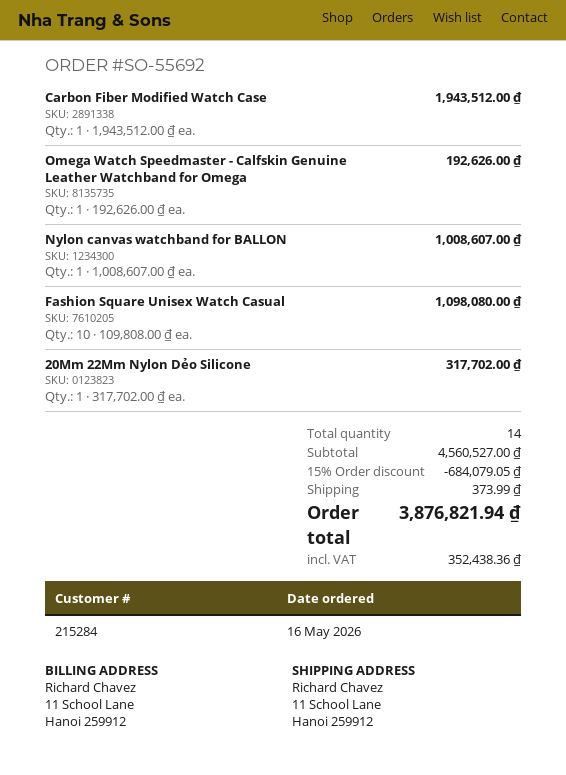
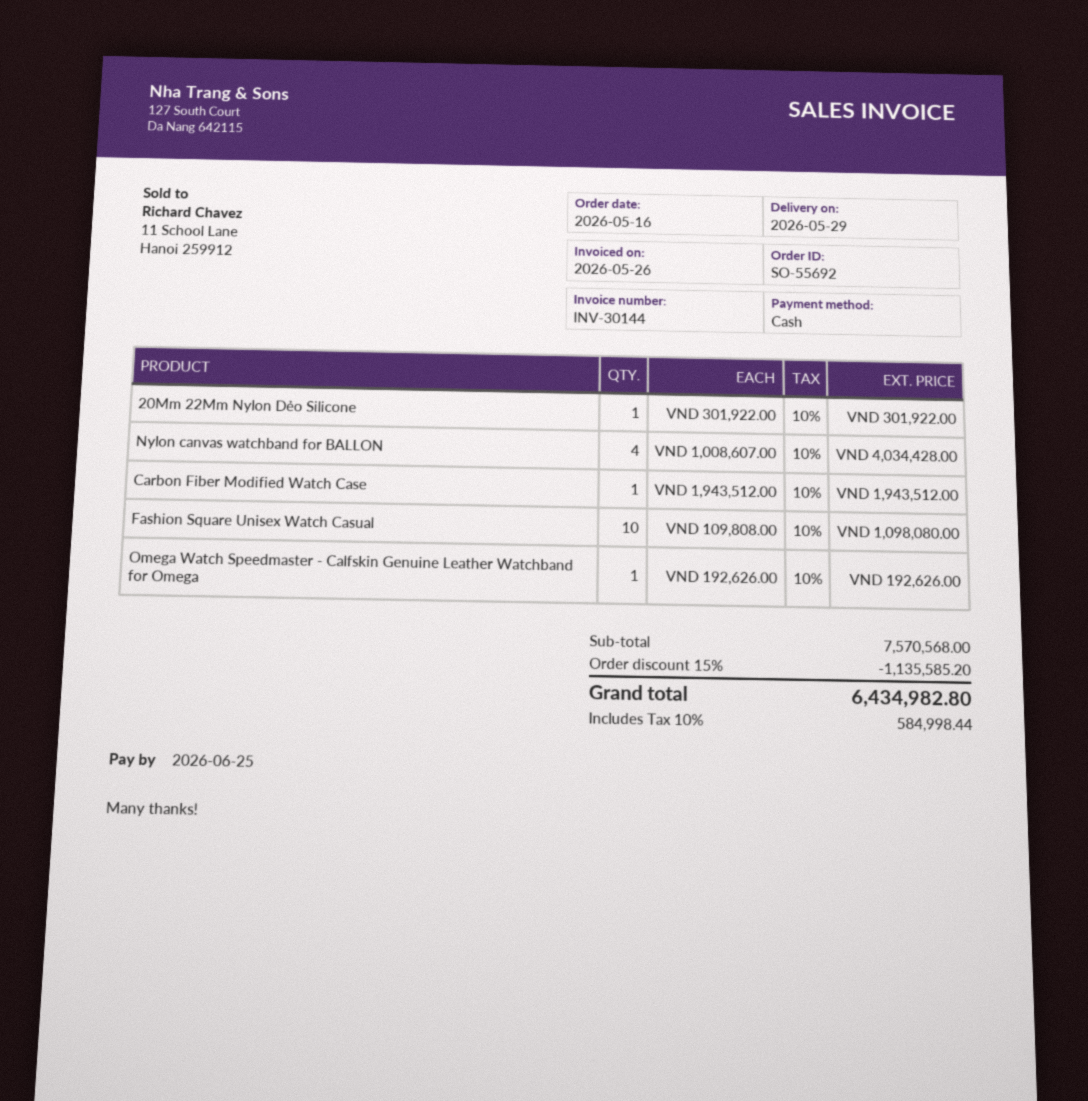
Nylon canvas watchband for BALLON: 1 x 1008607.00 = 1008607.00 -> 4 x 1008607.00 = 4034428.00
20Mm 22Mm Nylon Dẻo Silicone: 1 x 317702.00 = 317702.00 -> 1 x 301922.00 = 301922.00
subtotal: 4560527.00 -> 7570568.00
discount: 15% = 684079.05 -> 15% = 1135585.20
shipping: 373.99 -> none
tax: 352438.36 -> 584998.44
total: 3876821.94 -> 6434982.80

